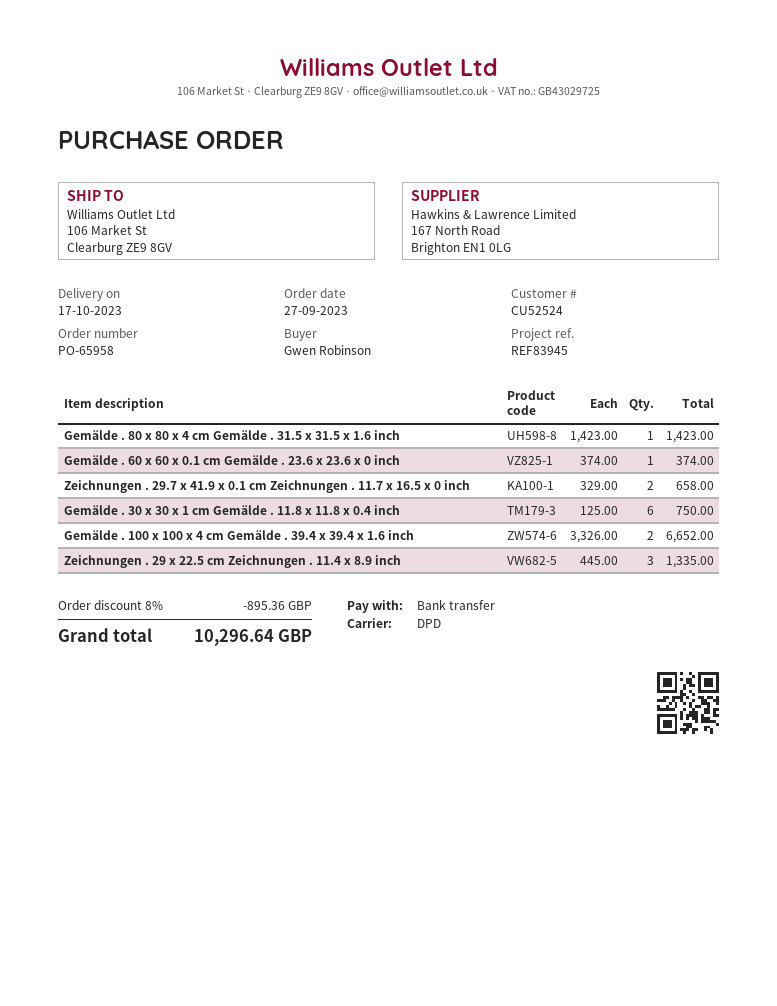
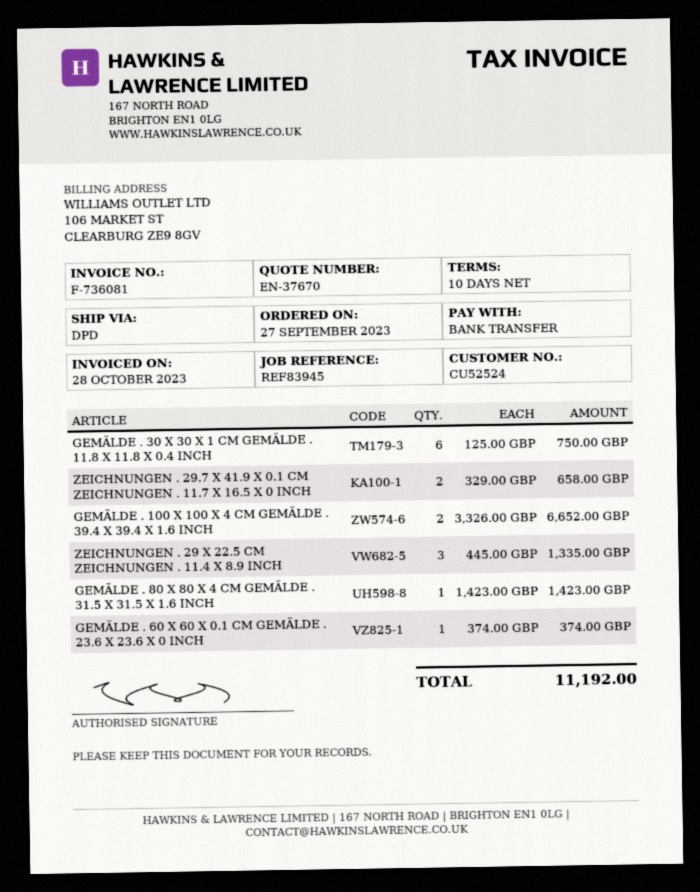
discount: 8% = 895.36 -> none
total: 10296.64 -> 11192.00

